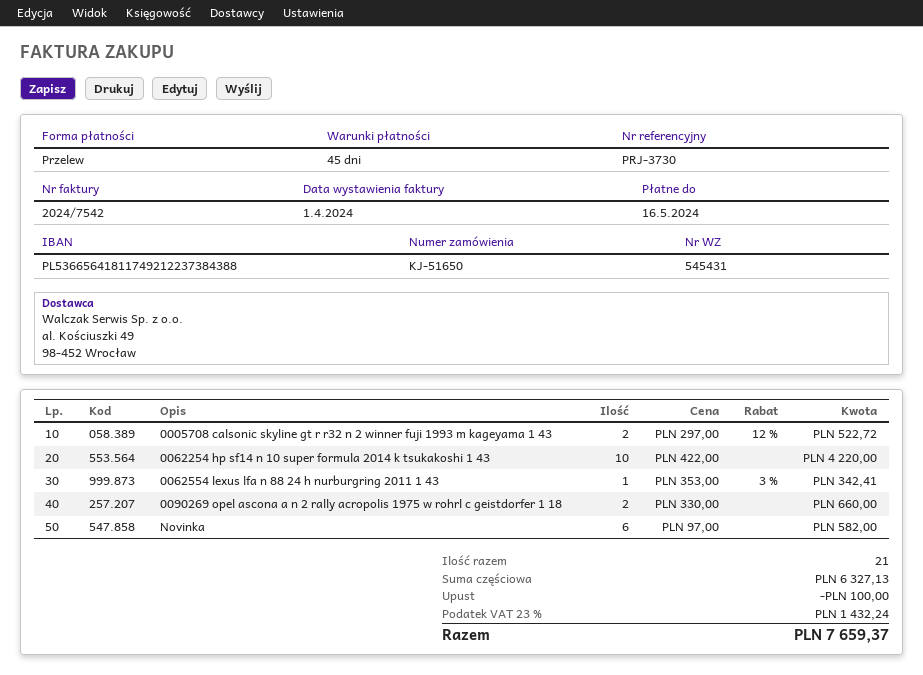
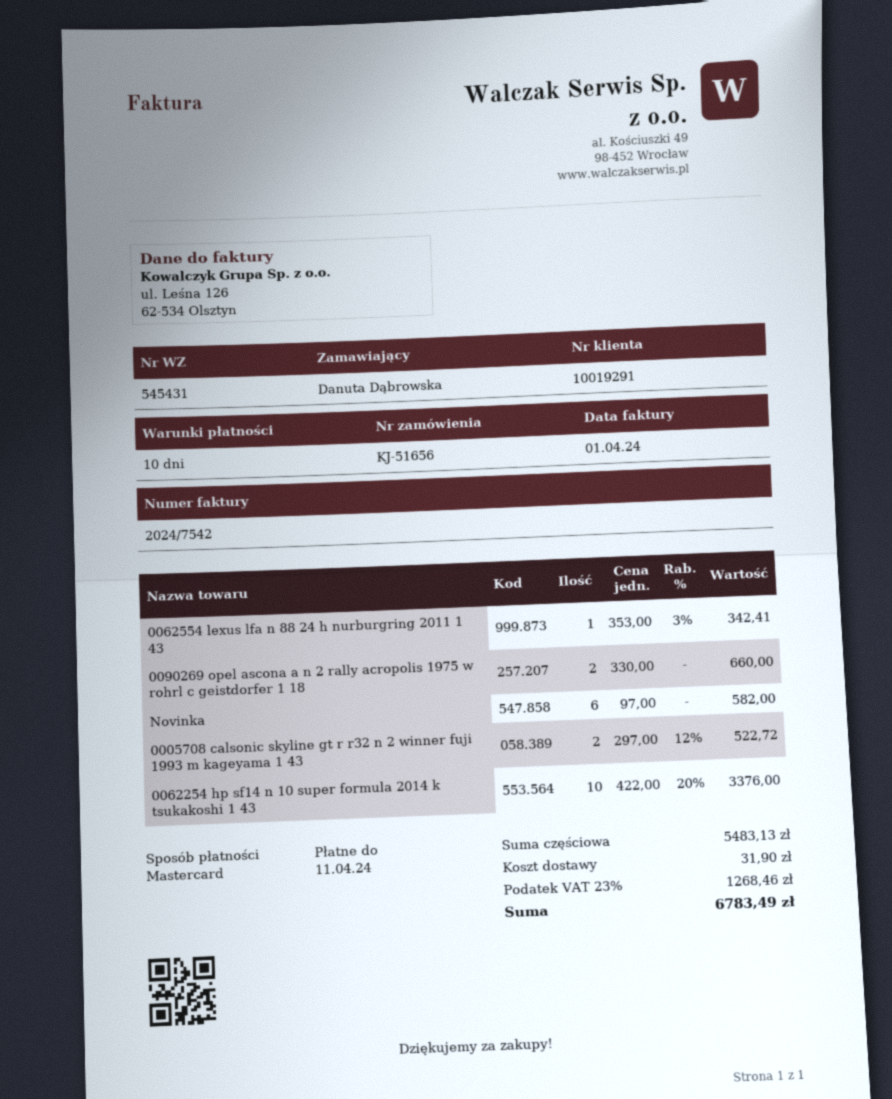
order number: KJ-51650 -> KJ-51656
payment terms: 45 days -> 10 days
due date: 2024-05-16 -> 2024-04-11
payment method: bank transfer -> Mastercard
0062254 hp sf14 n 10 super formula 2014 k tsukakoshi 1 43: 10 x 422.00 = 4220.00 -> 10 x 422.00 - 20% = 3376.00
subtotal: 6327.13 -> 5483.13
discount: 100.00 -> none
shipping: none -> 31.90
tax: 23% = 1432.24 -> 23% = 1268.46
total: 7659.37 -> 6783.49

